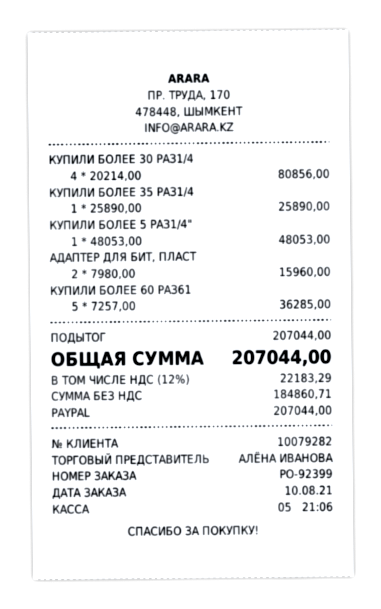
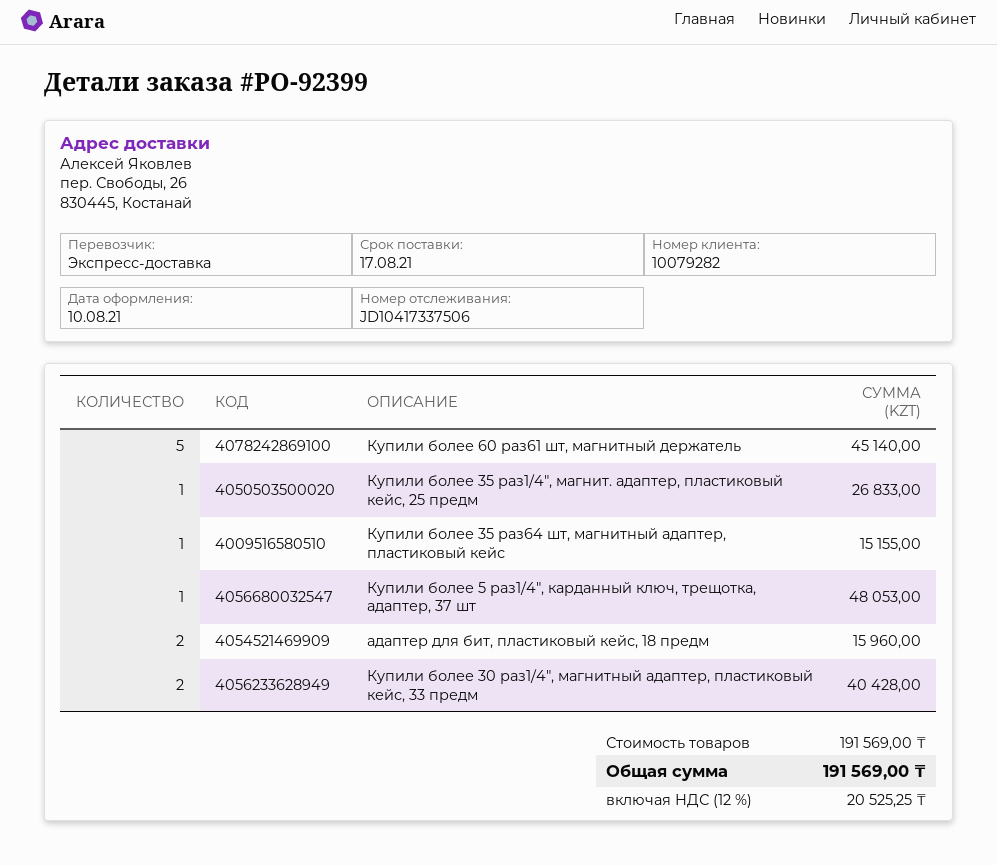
КУПИЛИ БОЛЕЕ 30 РАЗ1/4: 4 for 80856.00 -> 2 for 40428.00
КУПИЛИ БОЛЕЕ 35 РАЗ1/4: 1 for 25890.00 -> 1 for 26833.00
КУПИЛИ БОЛЕЕ 60 РАЗ61: 5 for 36285.00 -> 5 for 45140.00
Купили более 35 раз64 шт, магнитный адаптер, пластиковый кейс: none -> 1 for 15155.00
subtotal: 207044.00 -> 191569.00
tax: 12% = 22183.29 -> 12% = 20525.25
total: 207044.00 -> 191569.00

